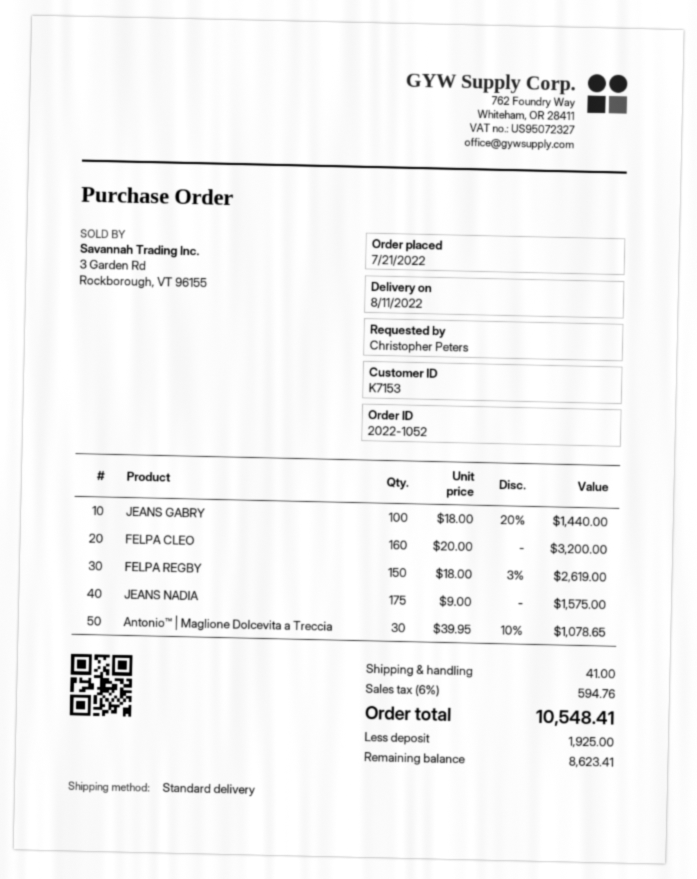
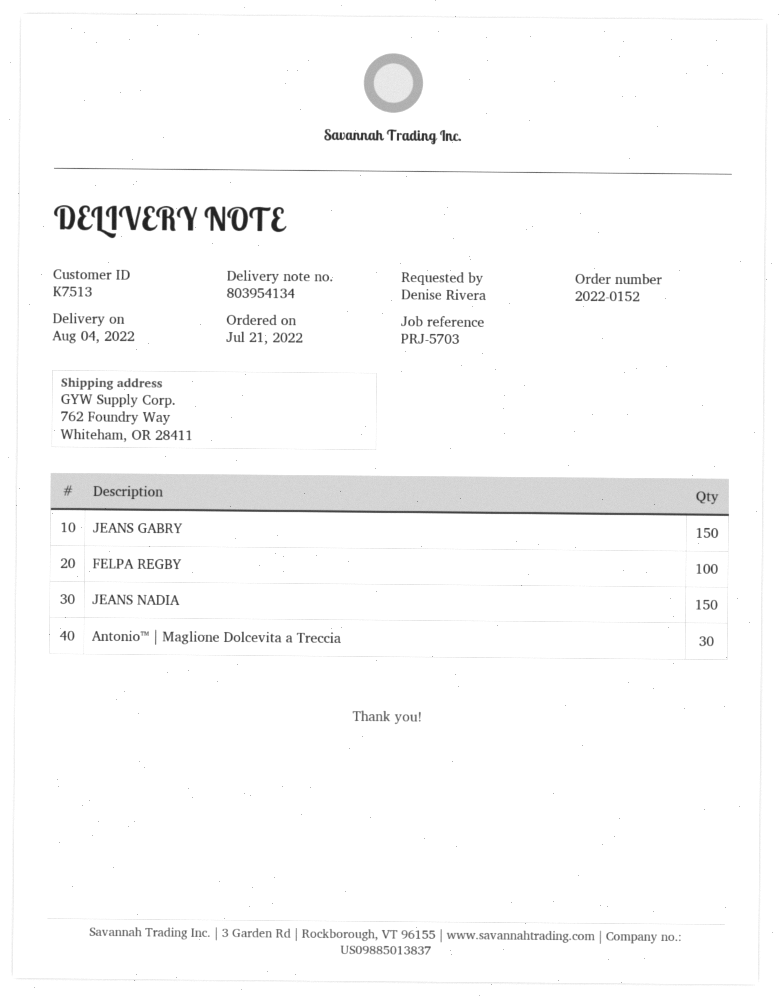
order number: 2022-1052 -> 2022-0152
delivery date: 2022-08-11 -> 2022-08-04
customer number: K7153 -> K7513
ordered by: Christopher Peters -> Denise Rivera
JEANS GABRY: 100 -> 150
FELPA CLEO: 160 -> none
FELPA REGBY: 150 -> 100
JEANS NADIA: 175 -> 150

